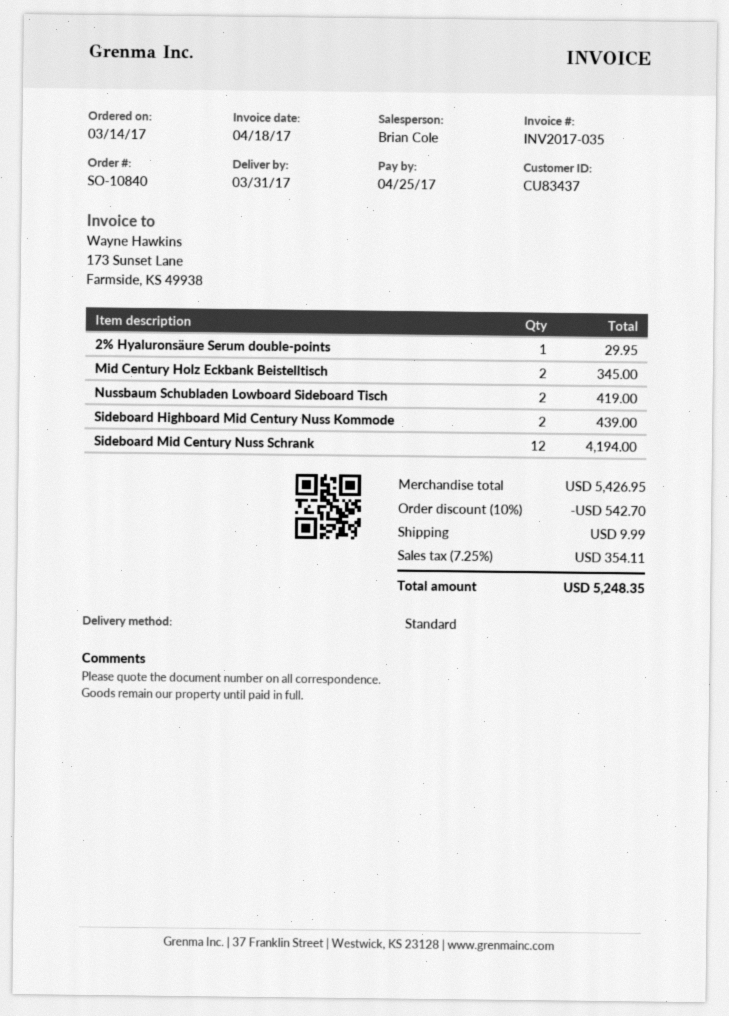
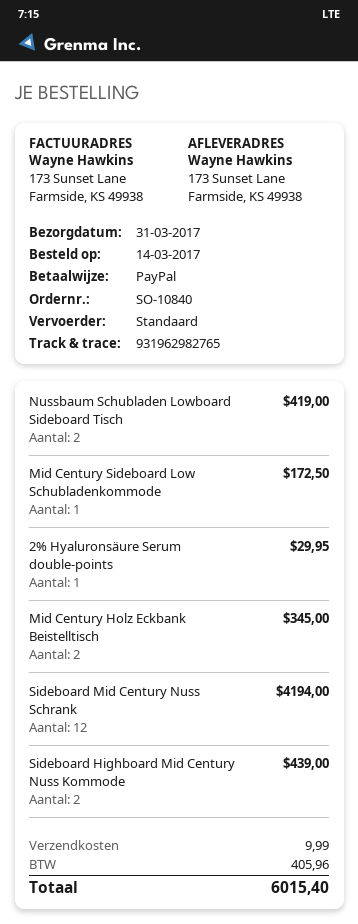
Mid Century Sideboard Low Schubladenkommode: none -> 1 for 172.50
discount: 10% = 542.70 -> none
tax: 354.11 -> 405.96
total: 5248.35 -> 6015.40

